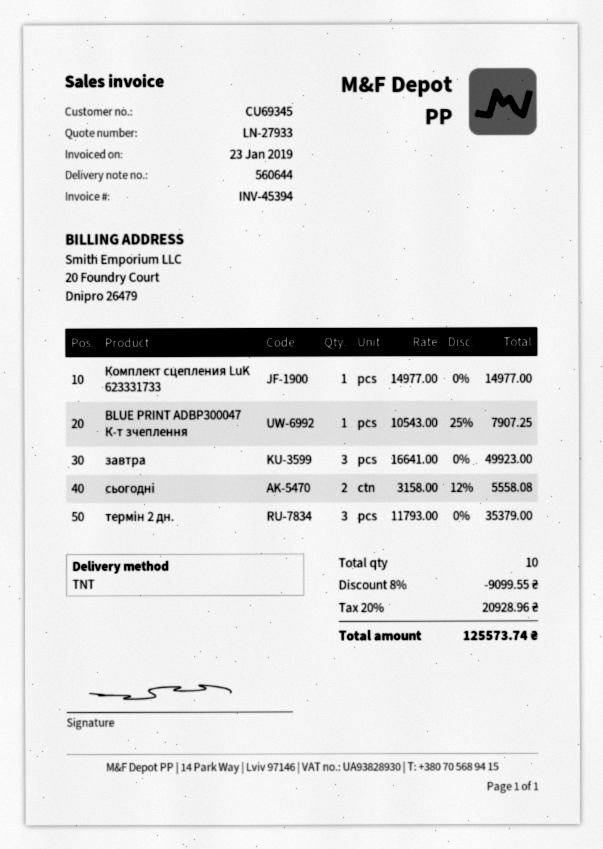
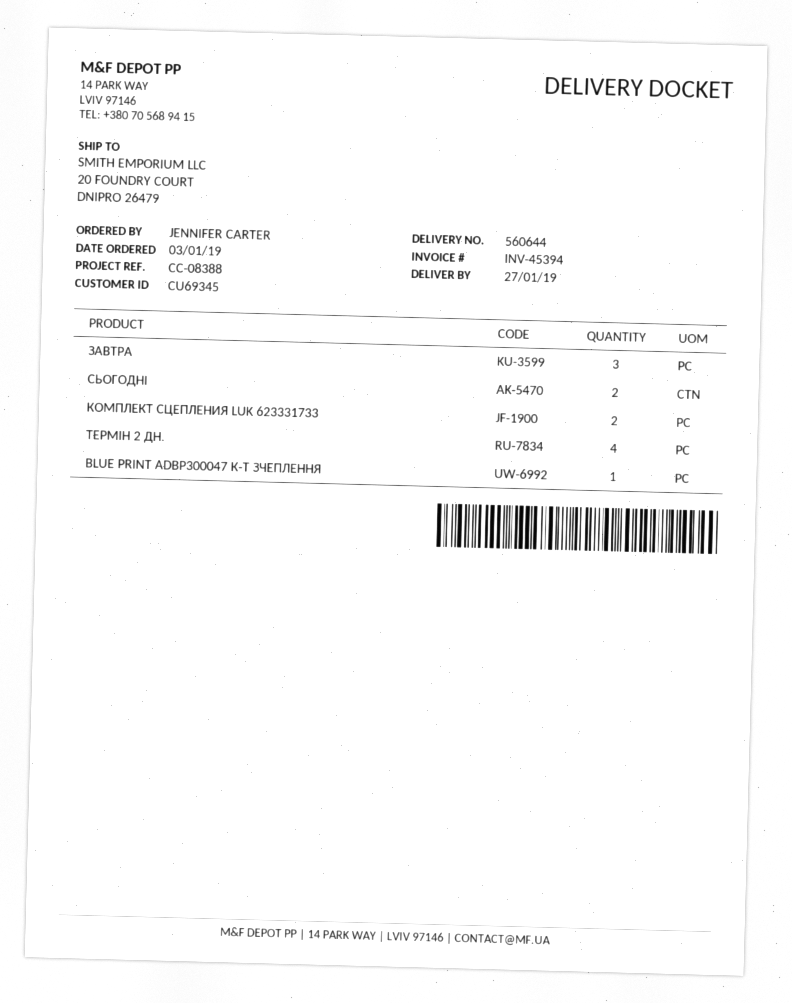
Комплект сцепления LuK 623331733: 1 -> 2
термін 2 дн.: 3 -> 4

